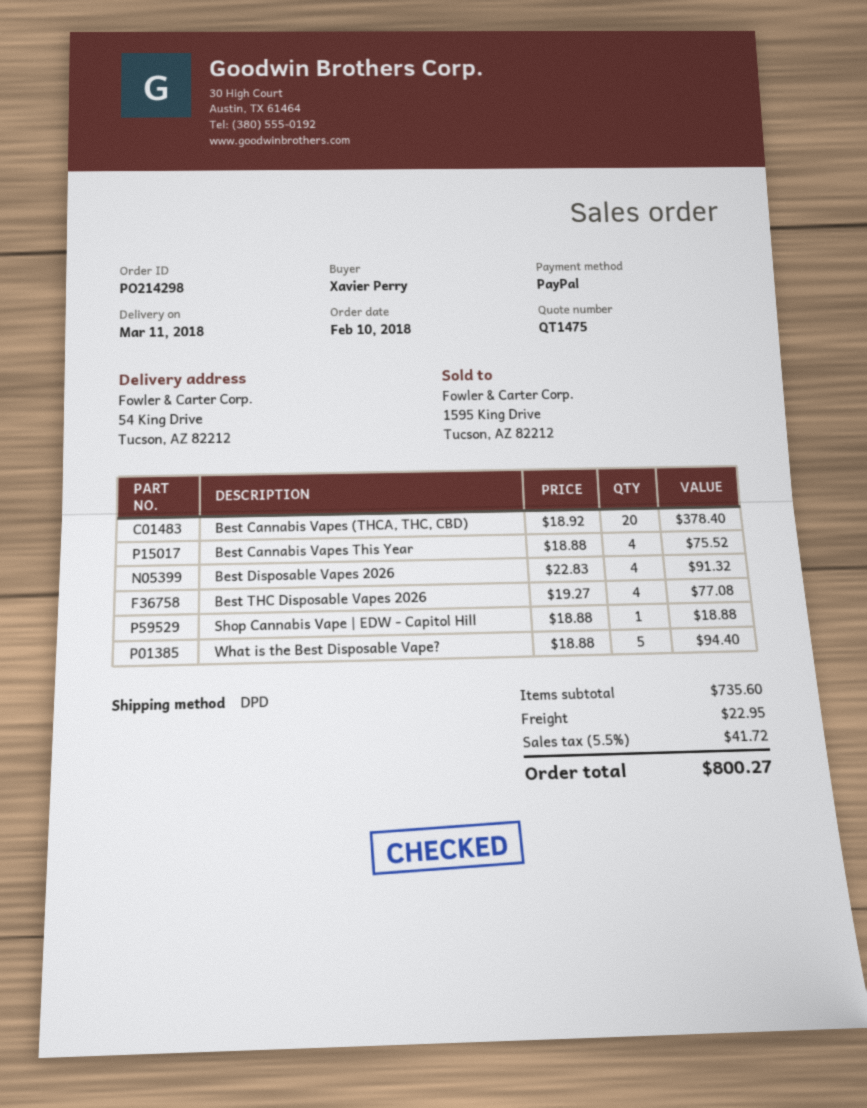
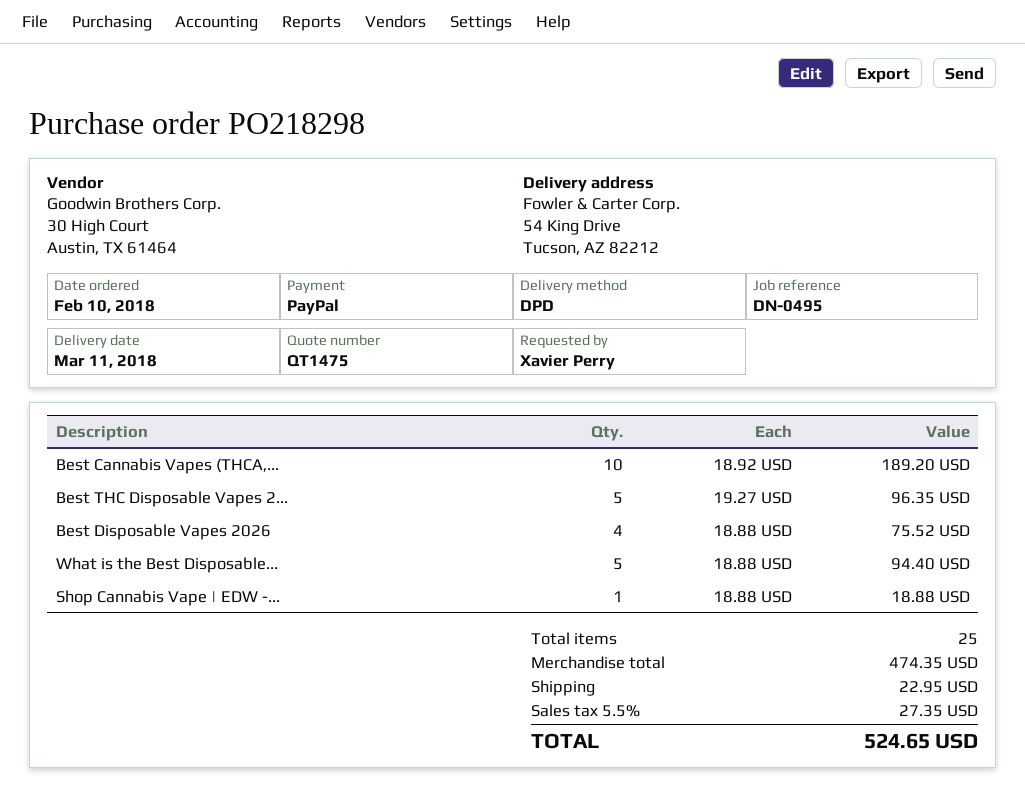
order number: PO214298 -> PO218298
Best Cannabis Vapes (THCA, THC, CBD): 20 x 18.92 = 378.40 -> 10 x 18.92 = 189.20
Best Cannabis Vapes This Year: 4 x 18.88 = 75.52 -> none
Best Disposable Vapes 2026: 4 x 22.83 = 91.32 -> 4 x 18.88 = 75.52
Best THC Disposable Vapes 2026: 4 x 19.27 = 77.08 -> 5 x 19.27 = 96.35
subtotal: 735.60 -> 474.35
tax: 5.5% = 41.72 -> 5.5% = 27.35
total: 800.27 -> 524.65

